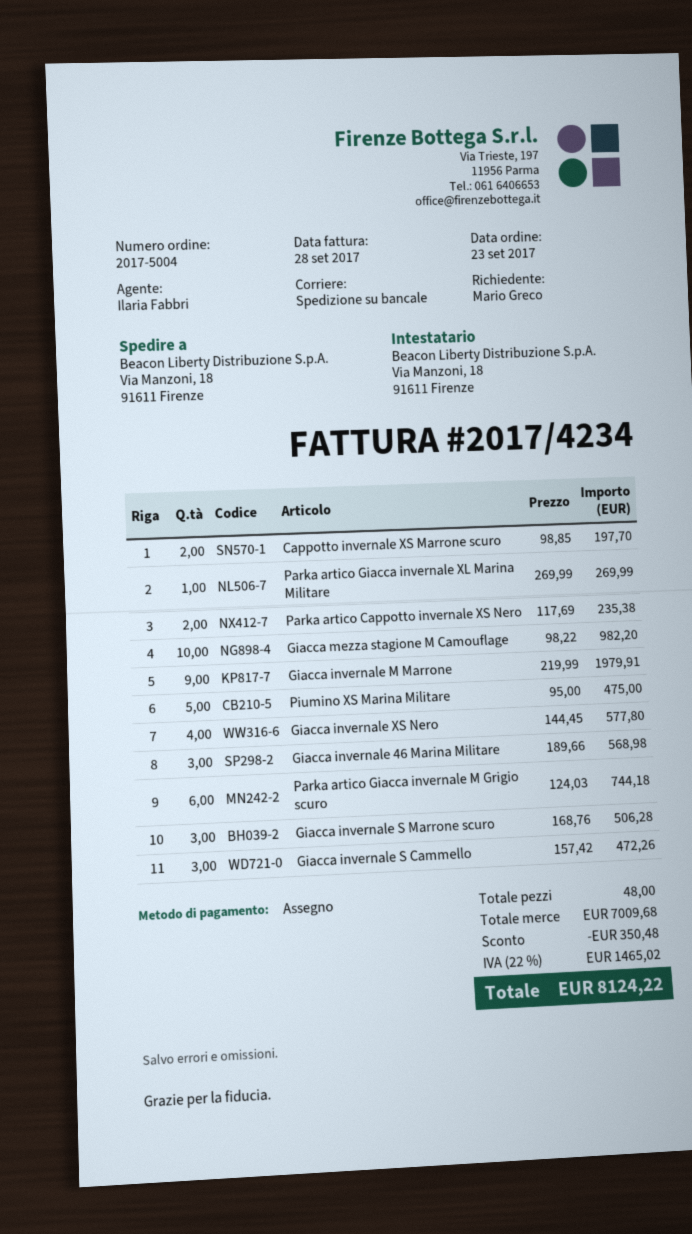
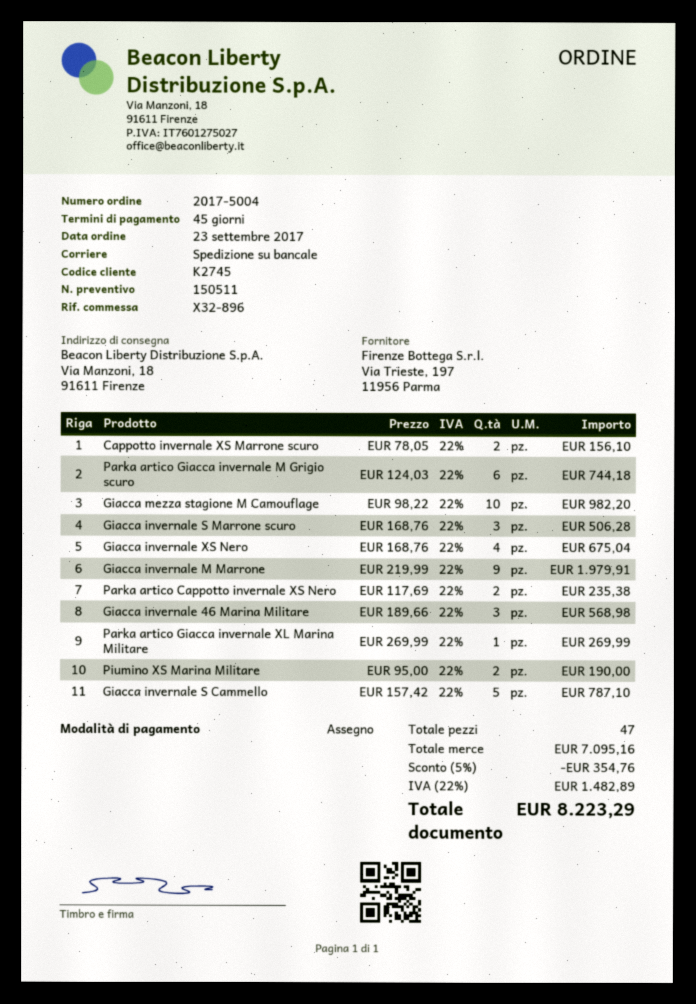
Cappotto invernale XS Marrone scuro: 2 x 98.85 = 197.70 -> 2 x 78.05 = 156.10
Piumino XS Marina Militare: 5 x 95.00 = 475.00 -> 2 x 95.00 = 190.00
Giacca invernale XS Nero: 4 x 144.45 = 577.80 -> 4 x 168.76 = 675.04
Giacca invernale S Cammello: 3 x 157.42 = 472.26 -> 5 x 157.42 = 787.10
total quantity: 48 -> 47
subtotal: 7009.68 -> 7095.16
discount: 350.48 -> 354.76
tax: 22% = 1465.02 -> 22% = 1482.89
total: 8124.22 -> 8223.29

